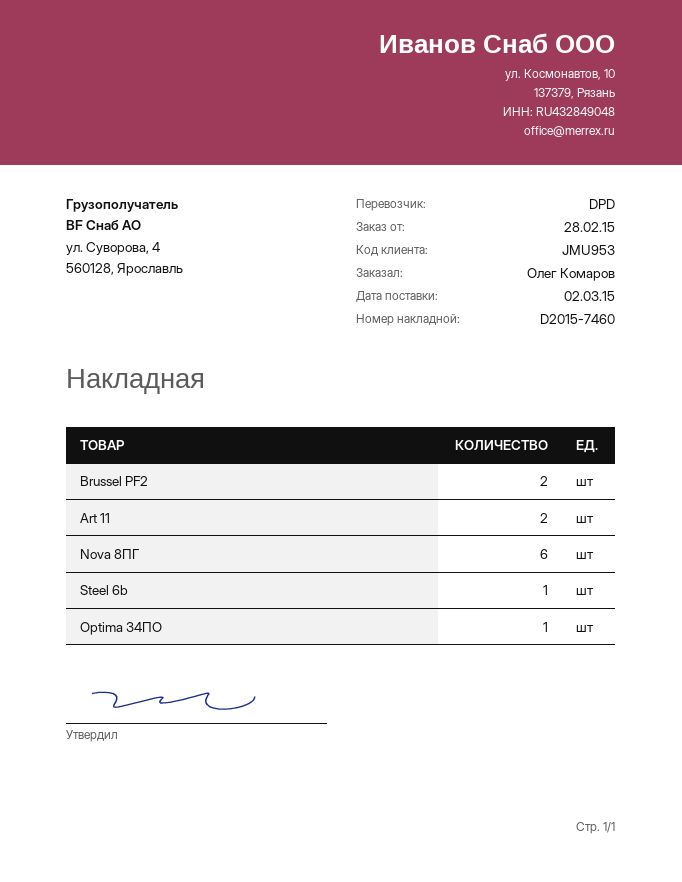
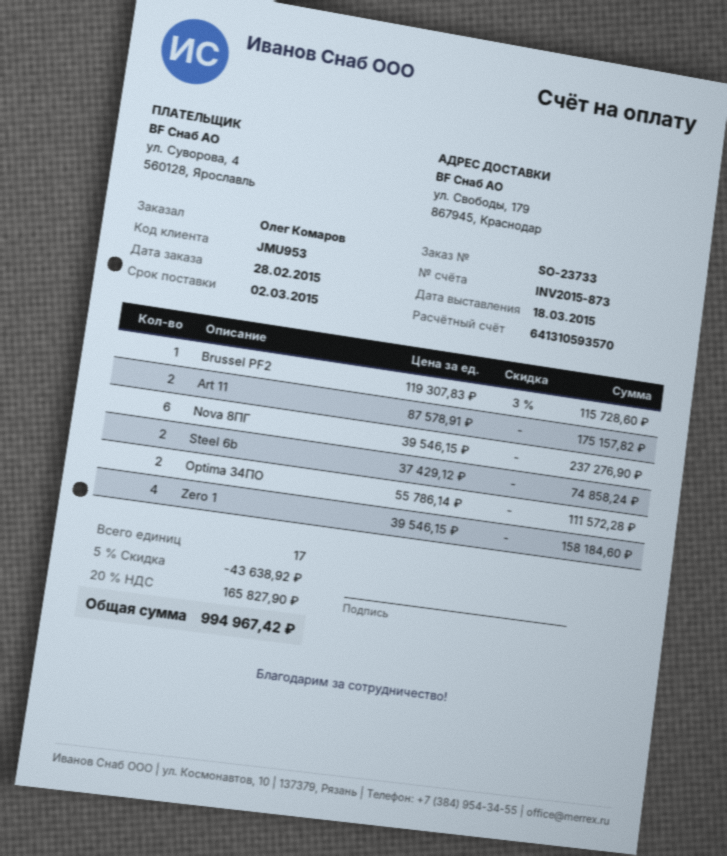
ship to: ул. Суворова, 4, 560128, Ярославль -> ул. Свободы, 179, 867945, Краснодар
Brussel PF2: 2 -> 1
Steel 6b: 1 -> 2
Optima 34ПО: 1 -> 2
Zero 1: none -> 4

